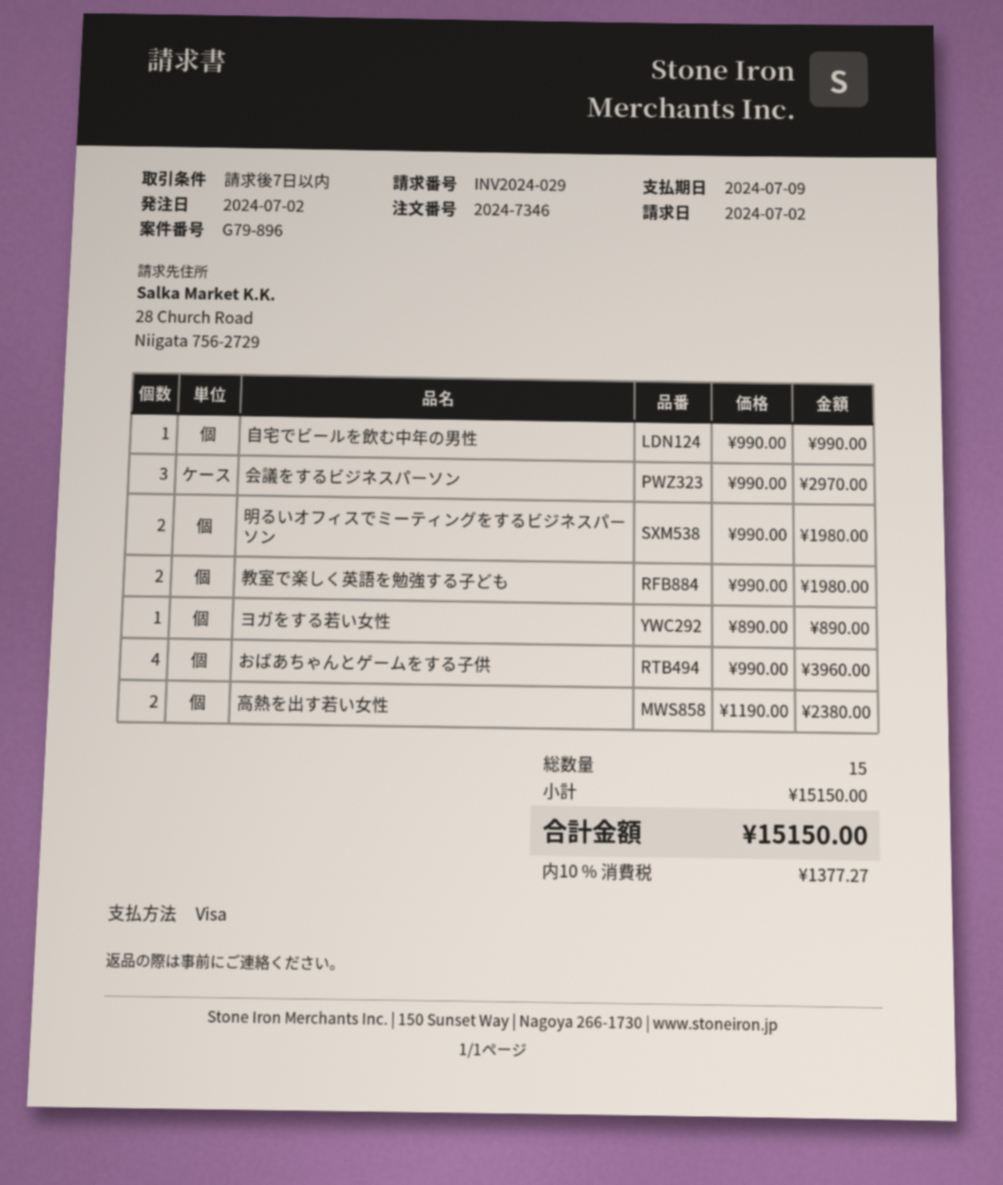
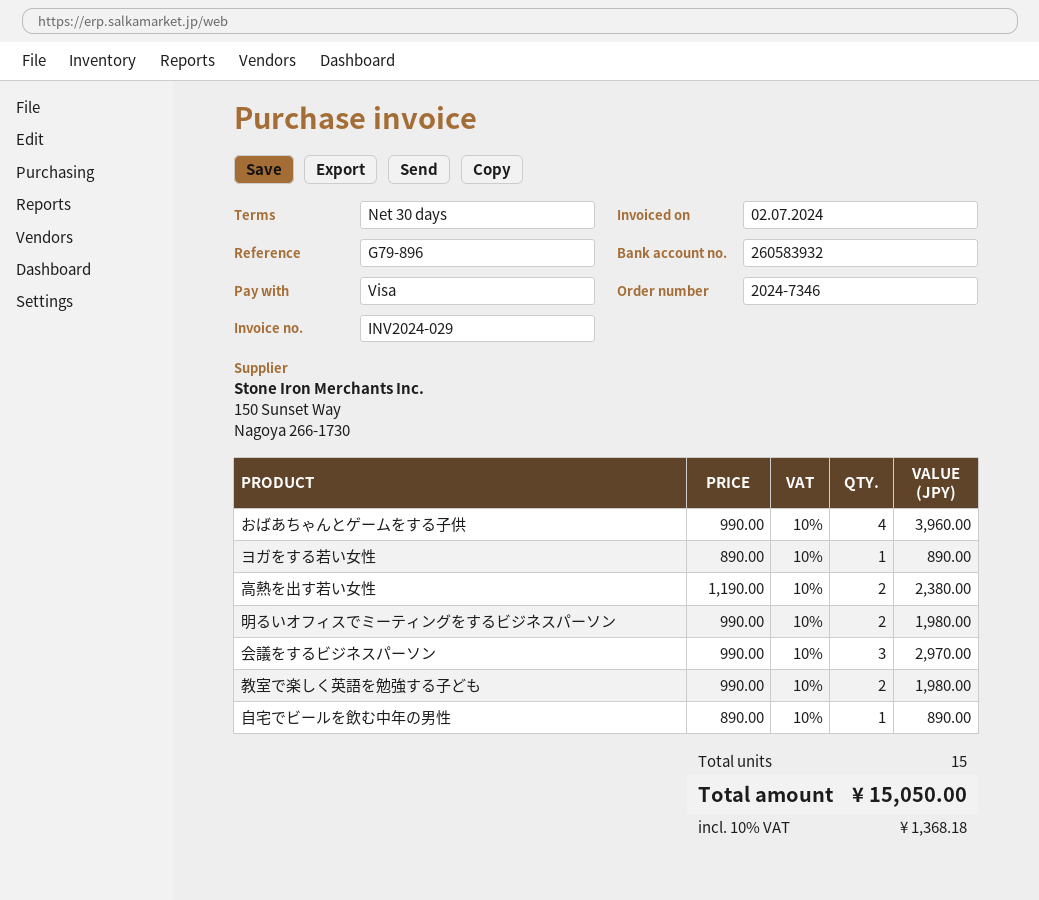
payment terms: 7 days -> 30 days
自宅でビールを飲む中年の男性: 1 x 990.00 = 990.00 -> 1 x 890.00 = 890.00
tax: 10% = 1377.27 -> 10% = 1368.18
total: 15150.00 -> 15050.00

